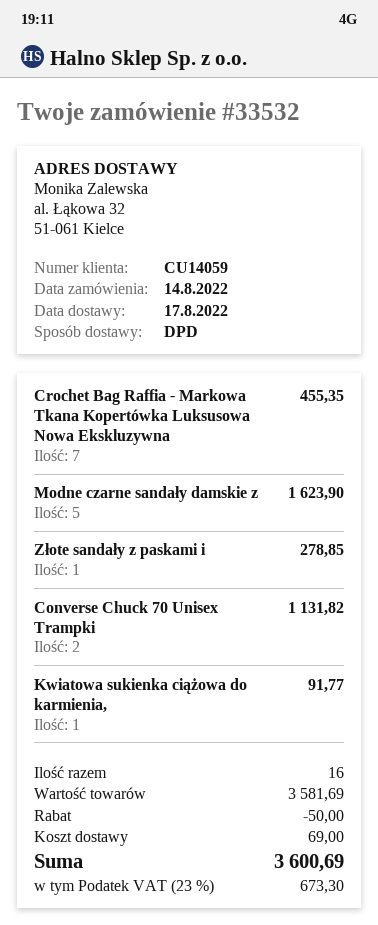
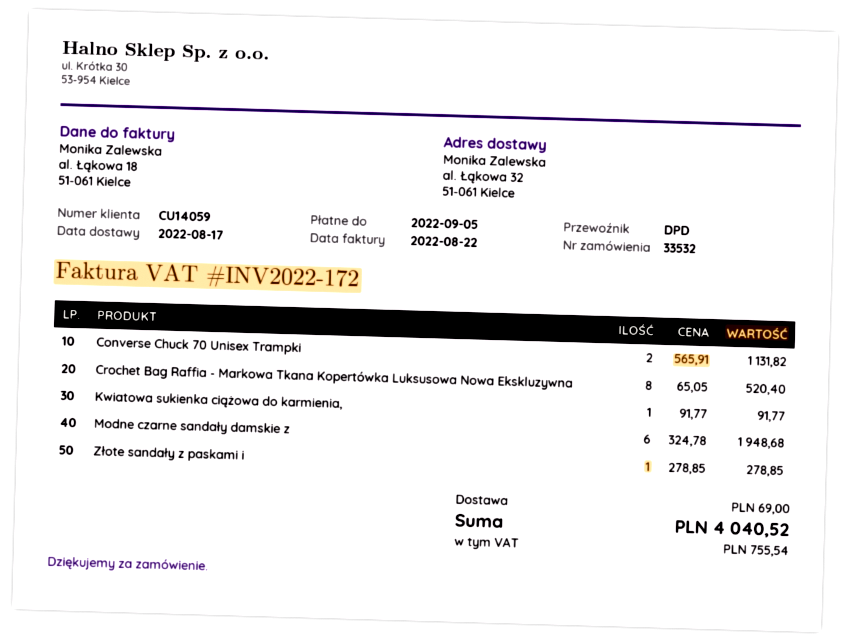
Crochet Bag Raffia - Markowa Tkana Kopertówka Luksusowa Nowa Ekskluzywna: 7 for 455.35 -> 8 for 520.40
Modne czarne sandały damskie z: 5 for 1623.90 -> 6 for 1948.68
discount: 50.00 -> none
tax: 673.30 -> 755.54
total: 3600.69 -> 4040.52

